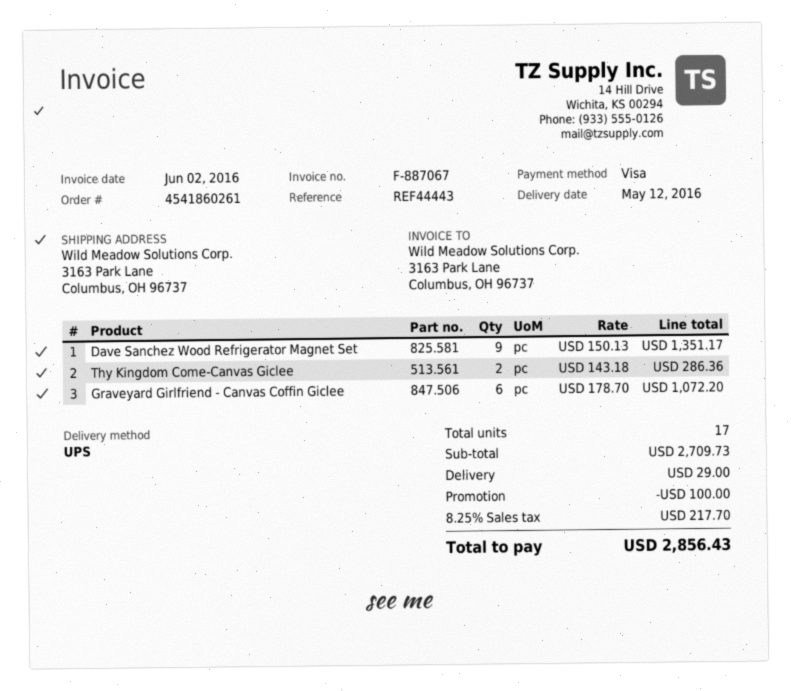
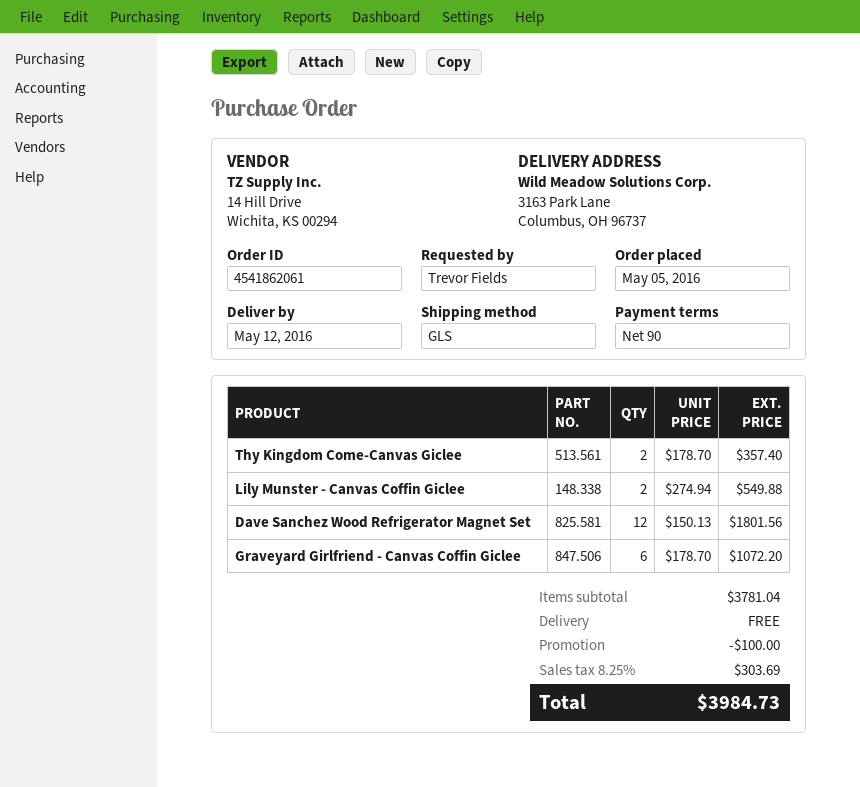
order number: 4541860261 -> 4541862061
shipping method: UPS -> GLS
Dave Sanchez Wood Refrigerator Magnet Set: 9 x 150.13 = 1351.17 -> 12 x 150.13 = 1801.56
Thy Kingdom Come-Canvas Giclee: 2 x 143.18 = 286.36 -> 2 x 178.70 = 357.40
Lily Munster - Canvas Coffin Giclee: none -> 2 x 274.94 = 549.88
subtotal: 2709.73 -> 3781.04
shipping: 29.00 -> 0.00
tax: 8.25% = 217.70 -> 8.25% = 303.69
total: 2856.43 -> 3984.73

